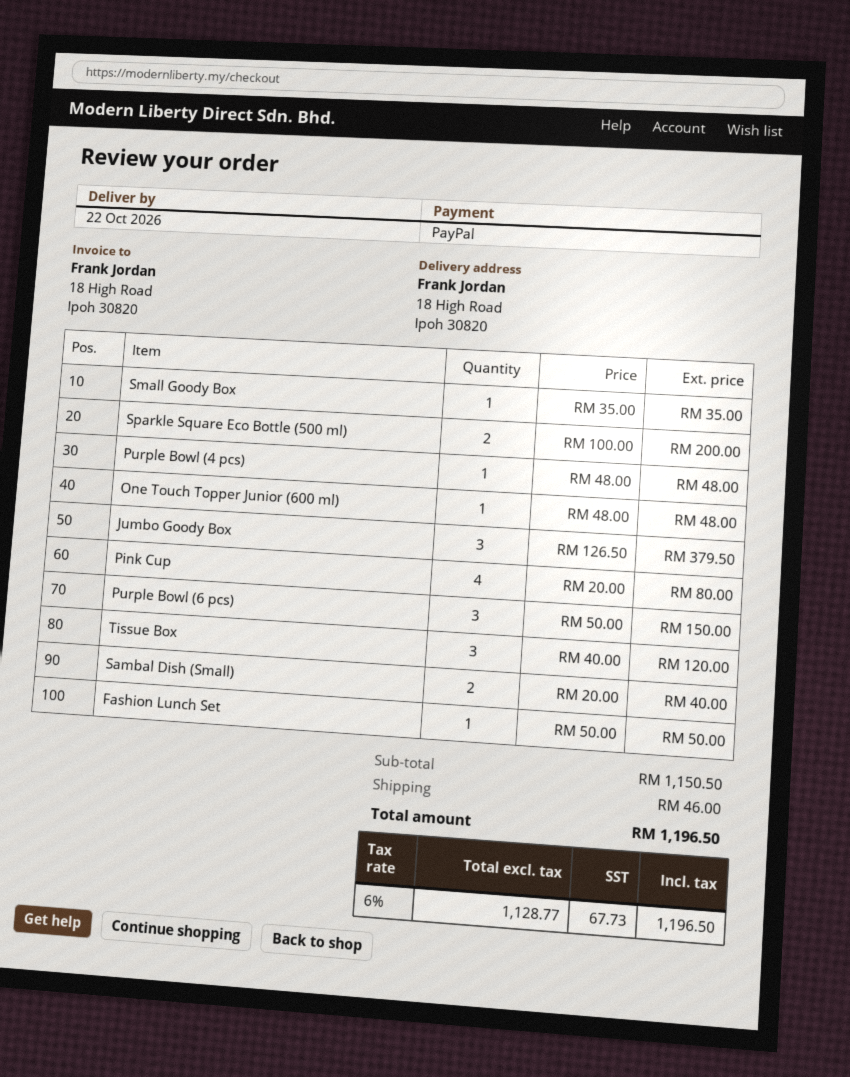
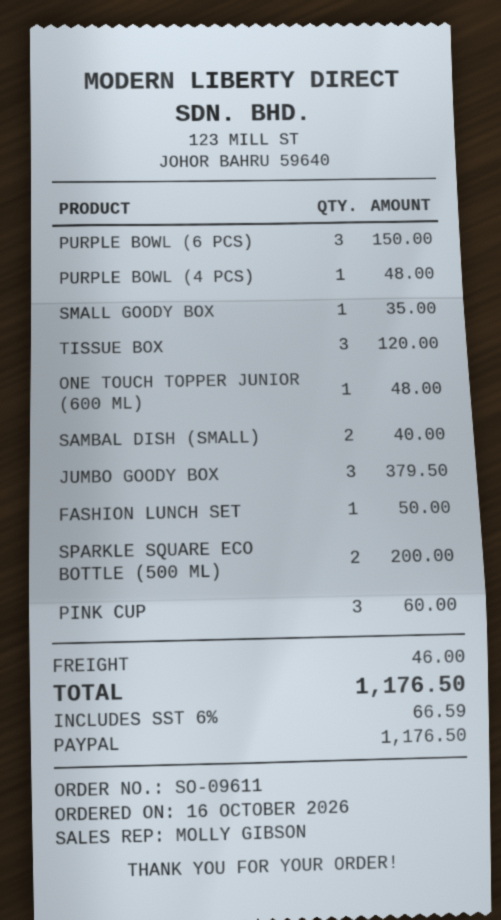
Pink Cup: 4 for 80.00 -> 3 for 60.00
tax: 6% = 67.73 -> 6% = 66.59
total: 1196.50 -> 1176.50

